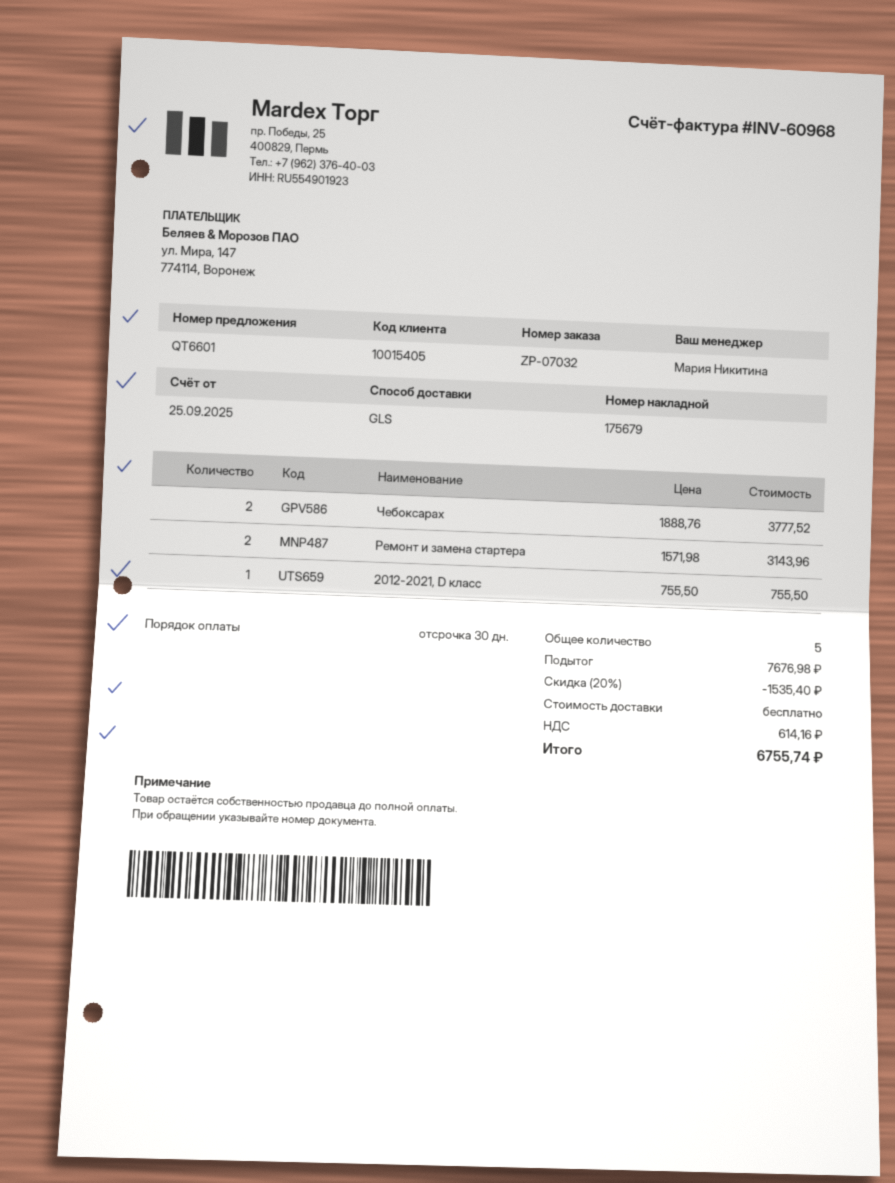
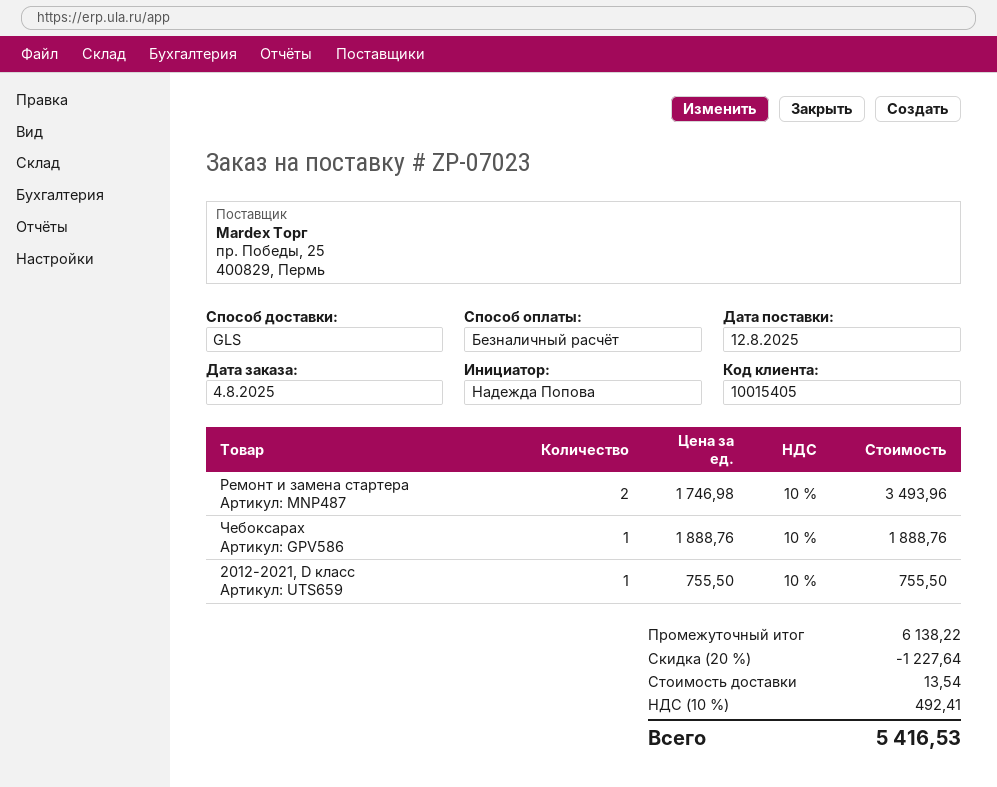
order number: ZP-07032 -> ZP-07023
Чебоксарах: 2 x 1888.76 = 3777.52 -> 1 x 1888.76 = 1888.76
Ремонт и замена стартера: 2 x 1571.98 = 3143.96 -> 2 x 1746.98 = 3493.96
subtotal: 7676.98 -> 6138.22
discount: 20% = 1535.40 -> 20% = 1227.64
shipping: 0.00 -> 13.54
tax: 614.16 -> 492.41
total: 6755.74 -> 5416.53

